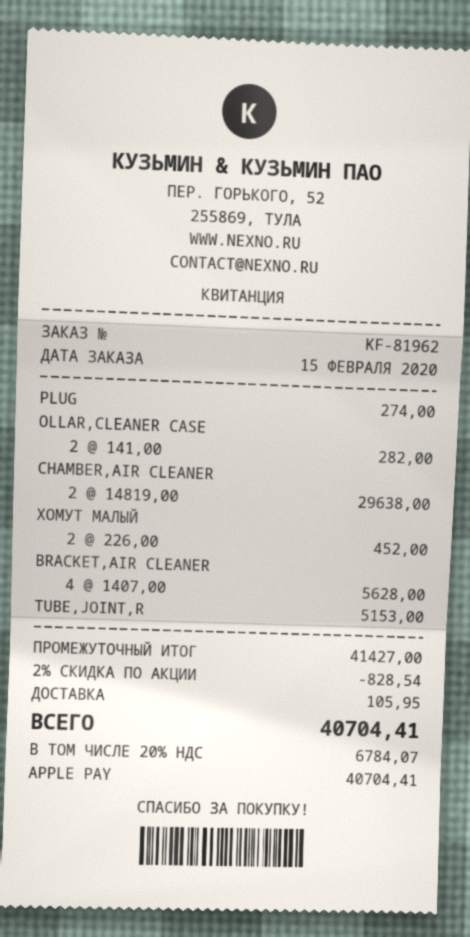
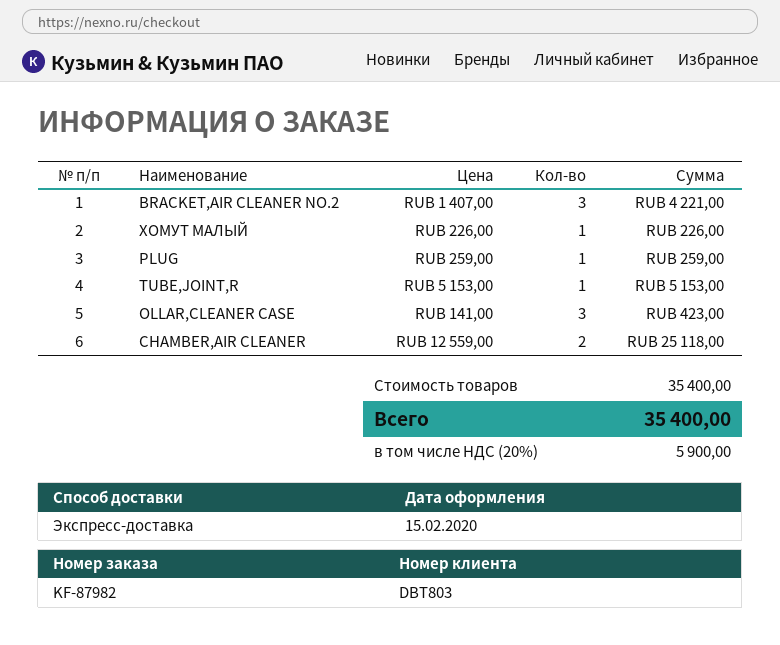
order number: KF-81962 -> KF-87982
PLUG: 1 x 274.00 = 274.00 -> 1 x 259.00 = 259.00
OLLAR,CLEANER CASE: 2 x 141.00 = 282.00 -> 3 x 141.00 = 423.00
CHAMBER,AIR CLEANER: 2 x 14819.00 = 29638.00 -> 2 x 12559.00 = 25118.00
ХОМУТ МАЛЫЙ: 2 x 226.00 = 452.00 -> 1 x 226.00 = 226.00
BRACKET,AIR CLEANER: 4 x 1407.00 = 5628.00 -> 3 x 1407.00 = 4221.00
subtotal: 41427.00 -> 35400.00
discount: 2% = 828.54 -> none
shipping: 105.95 -> none
tax: 20% = 6784.07 -> 20% = 5900.00
total: 40704.41 -> 35400.00

